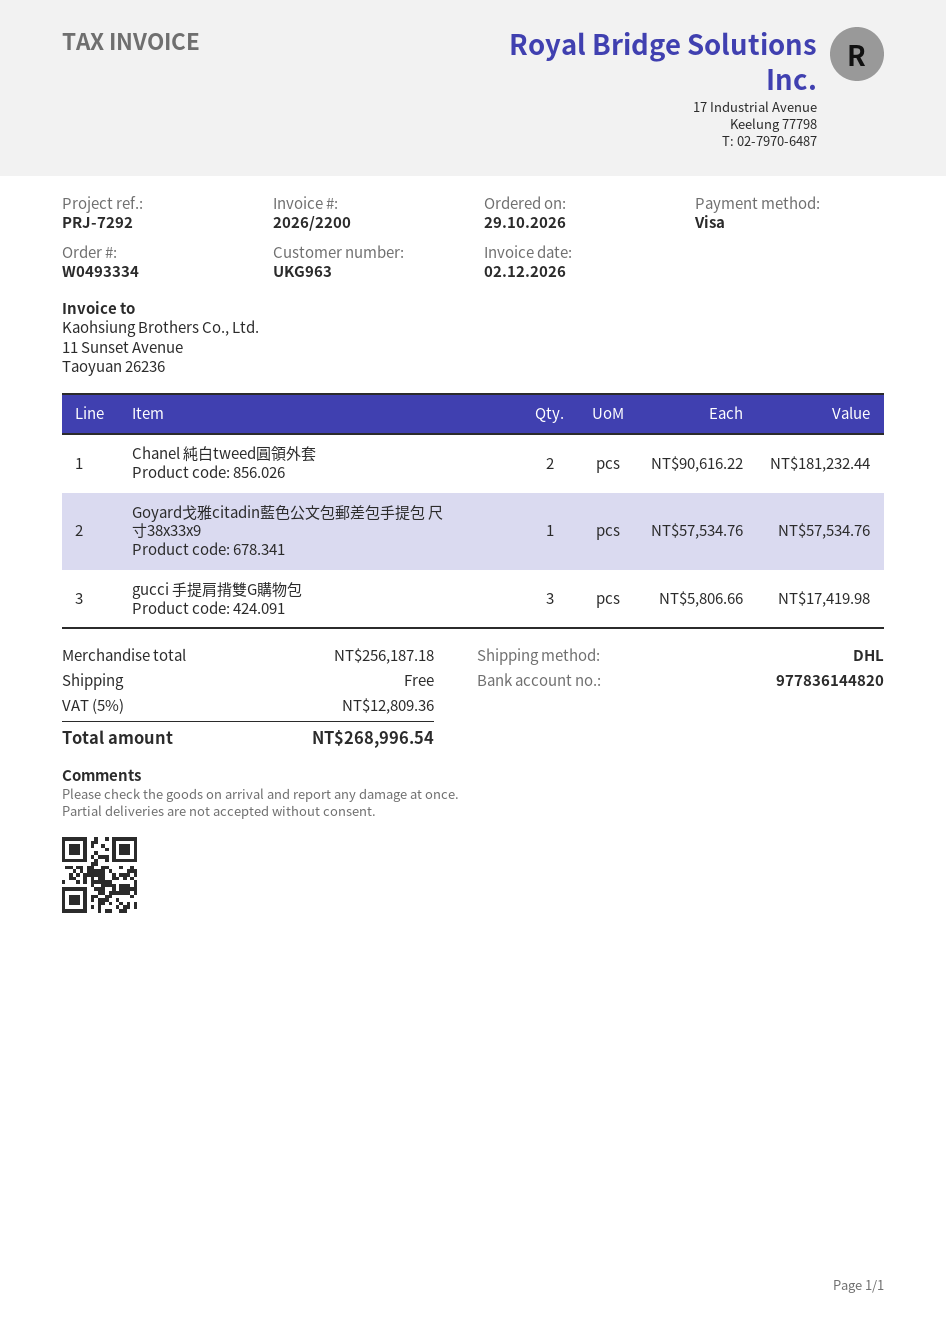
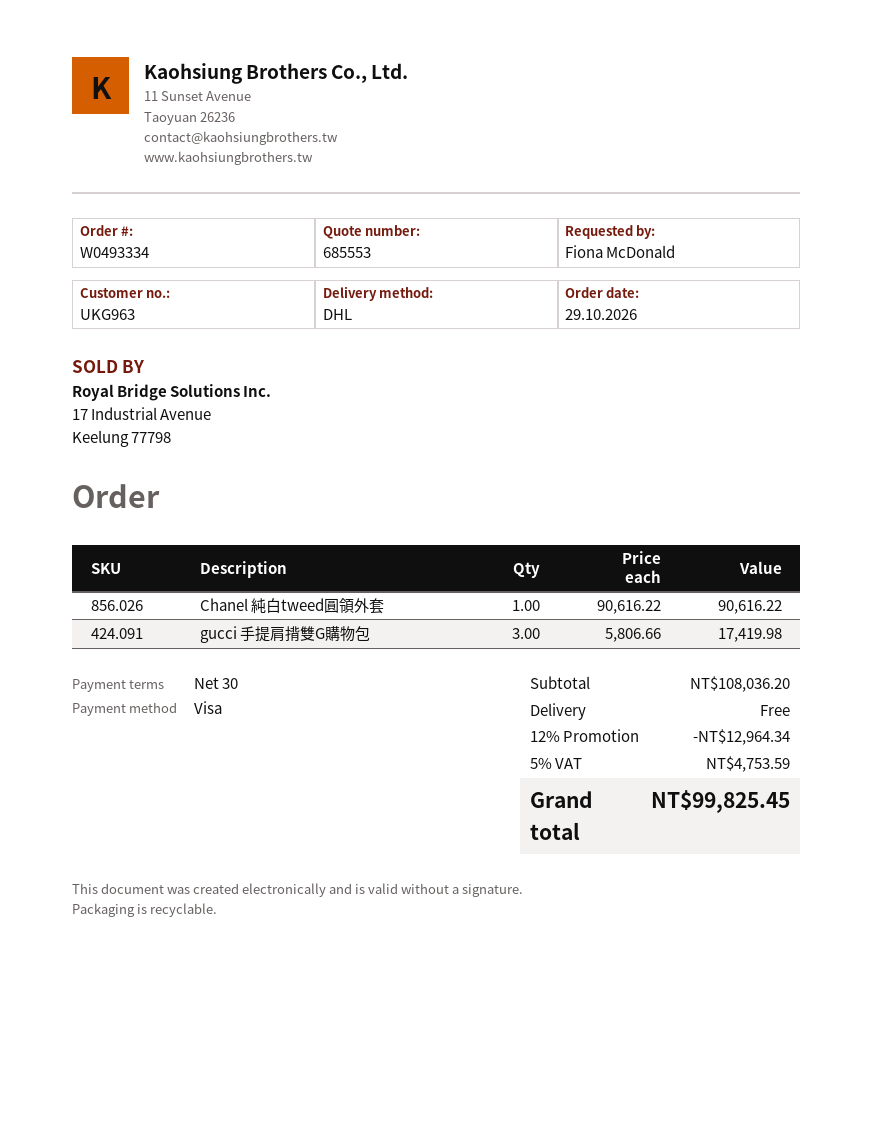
Chanel 純白tweed圓領外套: 2 x 90616.22 = 181232.44 -> 1 x 90616.22 = 90616.22
Goyard戈雅citadin藍色公文包郵差包手提包 尺寸38x33x9: 1 x 57534.76 = 57534.76 -> none
subtotal: 256187.18 -> 108036.20
discount: none -> 12% = 12964.34
tax: 5% = 12809.36 -> 5% = 4753.59
total: 268996.54 -> 99825.45

